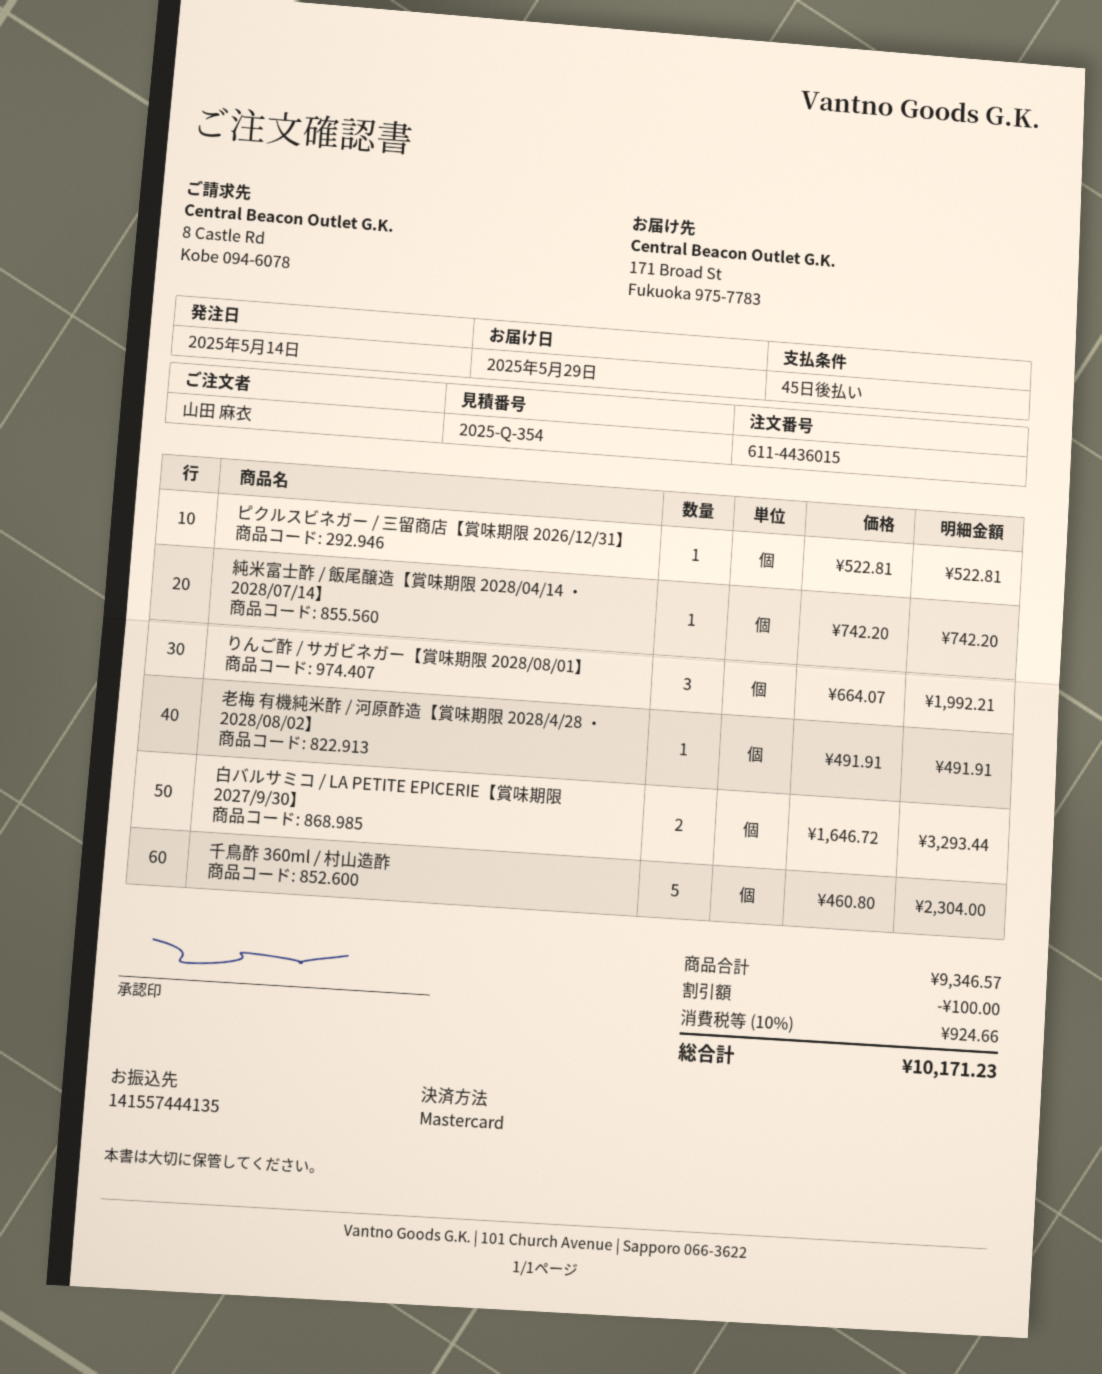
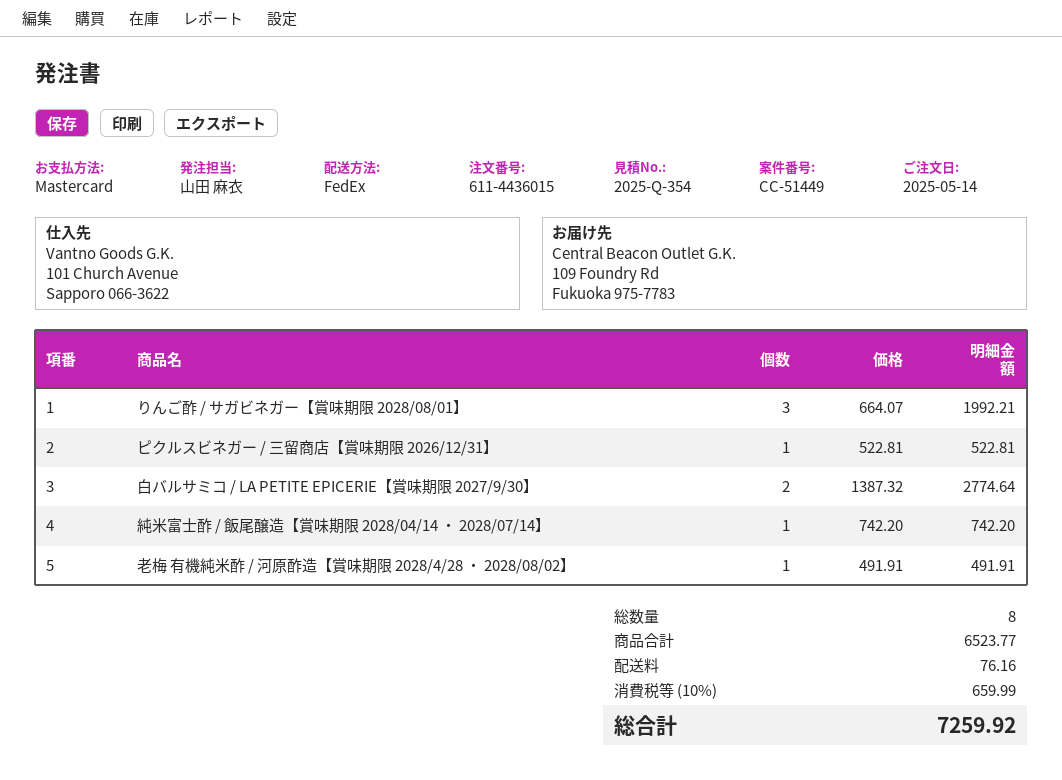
ship to: 171 Broad St, Fukuoka 975-7783 -> 109 Foundry Rd, Fukuoka 975-7783
白バルサミコ / LA PETITE EPICERIE【賞味期限 2027/9/30】: 2 x 1646.72 = 3293.44 -> 2 x 1387.32 = 2774.64
千鳥酢 360ml / 村山造酢: 5 x 460.80 = 2304.00 -> none
subtotal: 9346.57 -> 6523.77
discount: 100.00 -> none
shipping: none -> 76.16
tax: 10% = 924.66 -> 10% = 659.99
total: 10171.23 -> 7259.92

